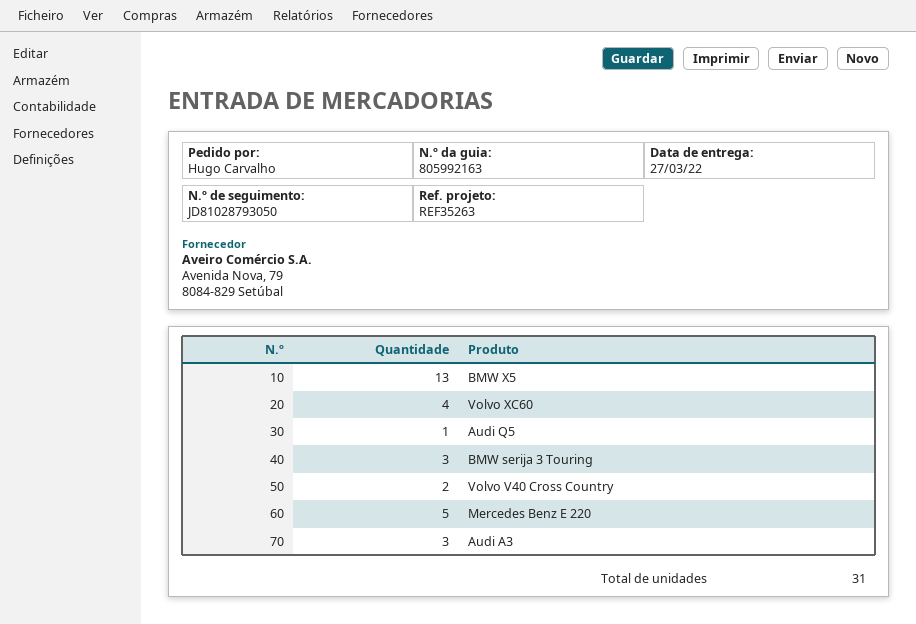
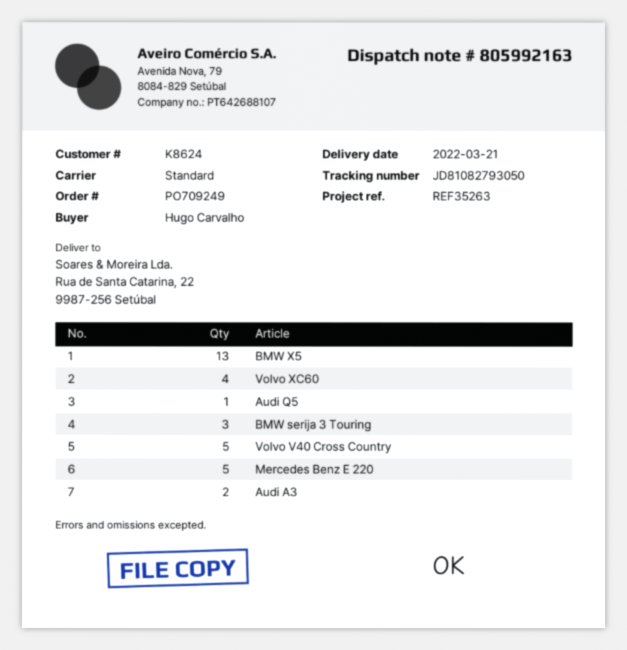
delivery date: 2022-03-27 -> 2022-03-21
tracking number: JD81028793050 -> JD81082793050
Volvo V40 Cross Country: 2 -> 5
Audi A3: 3 -> 2

